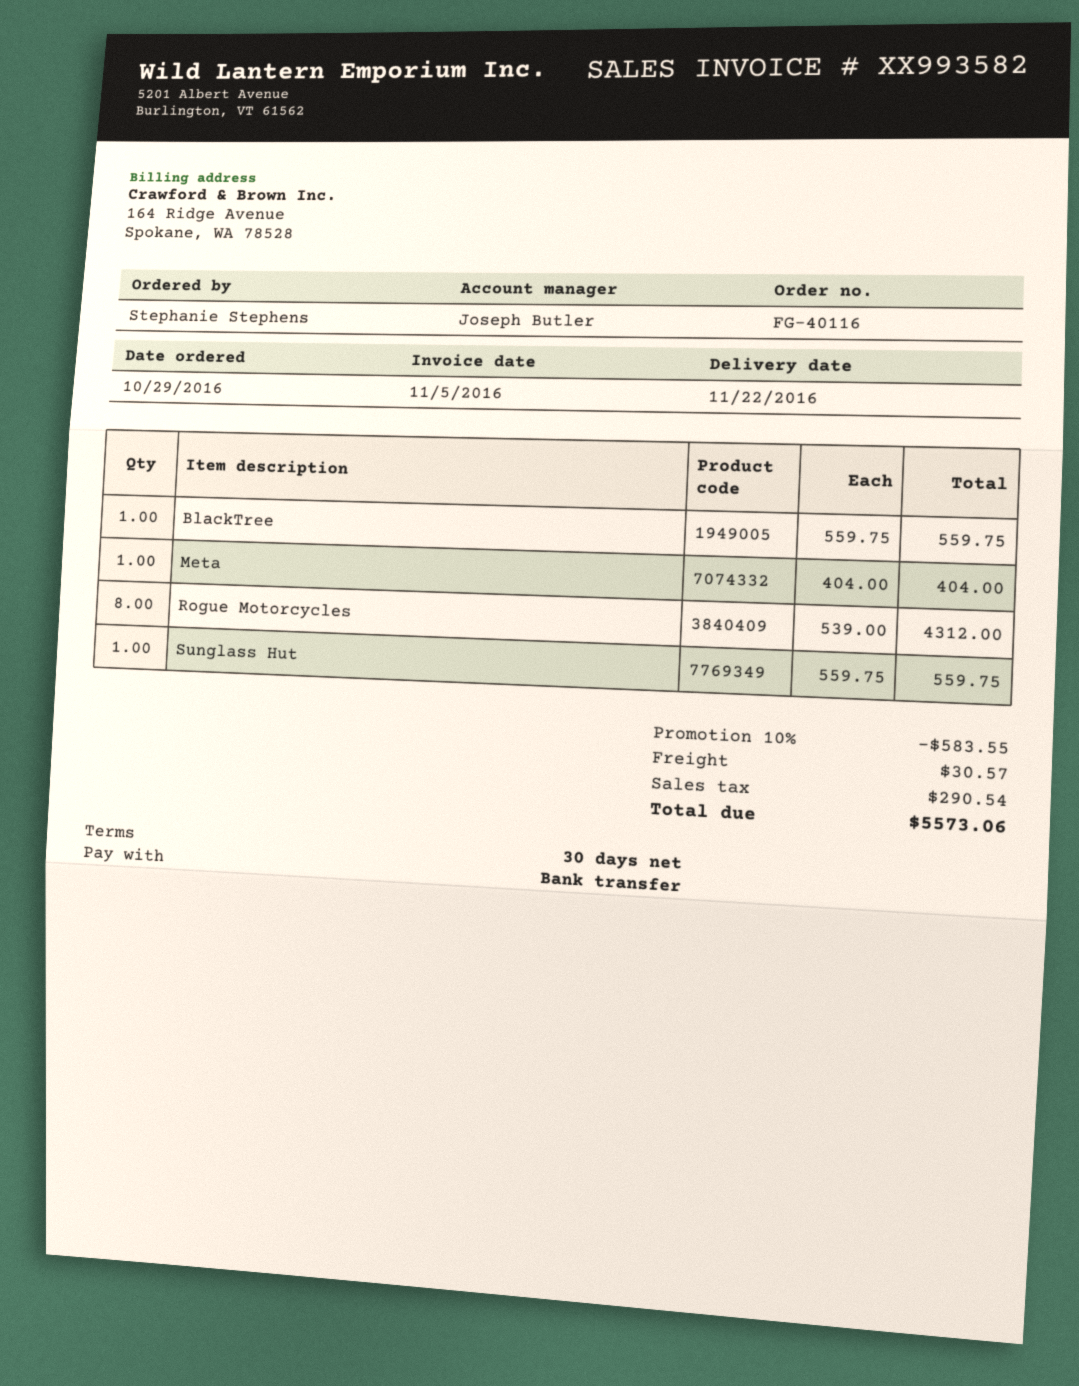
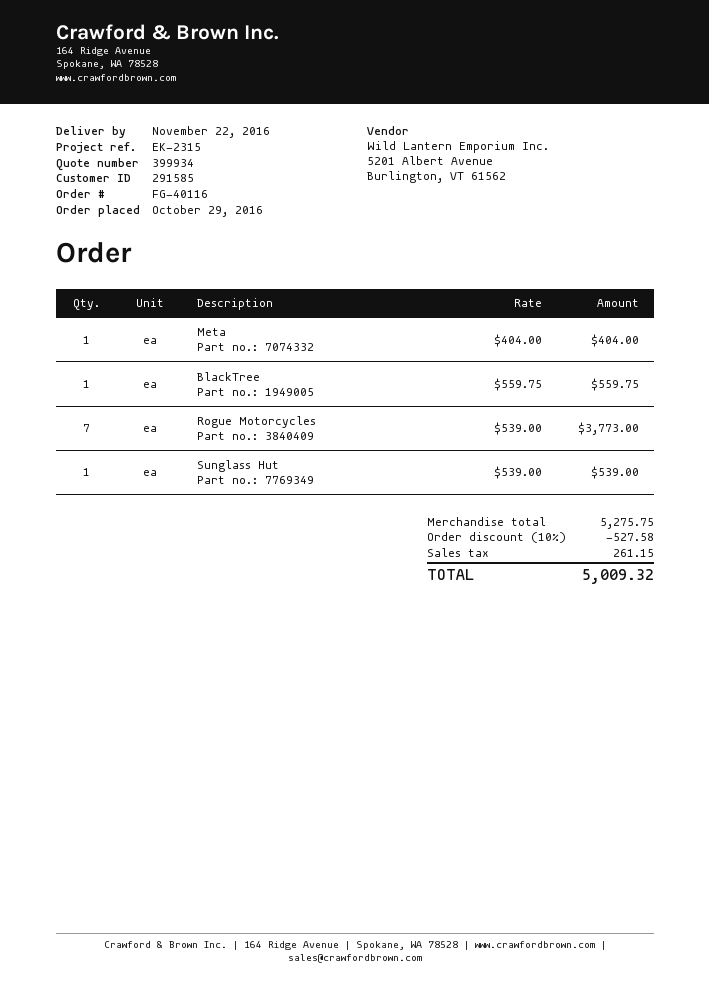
Rogue Motorcycles: 8 x 539.00 = 4312.00 -> 7 x 539.00 = 3773.00
Sunglass Hut: 1 x 559.75 = 559.75 -> 1 x 539.00 = 539.00
discount: 10% = 583.55 -> 10% = 527.58
shipping: 30.57 -> none
tax: 290.54 -> 261.15
total: 5573.06 -> 5009.32

